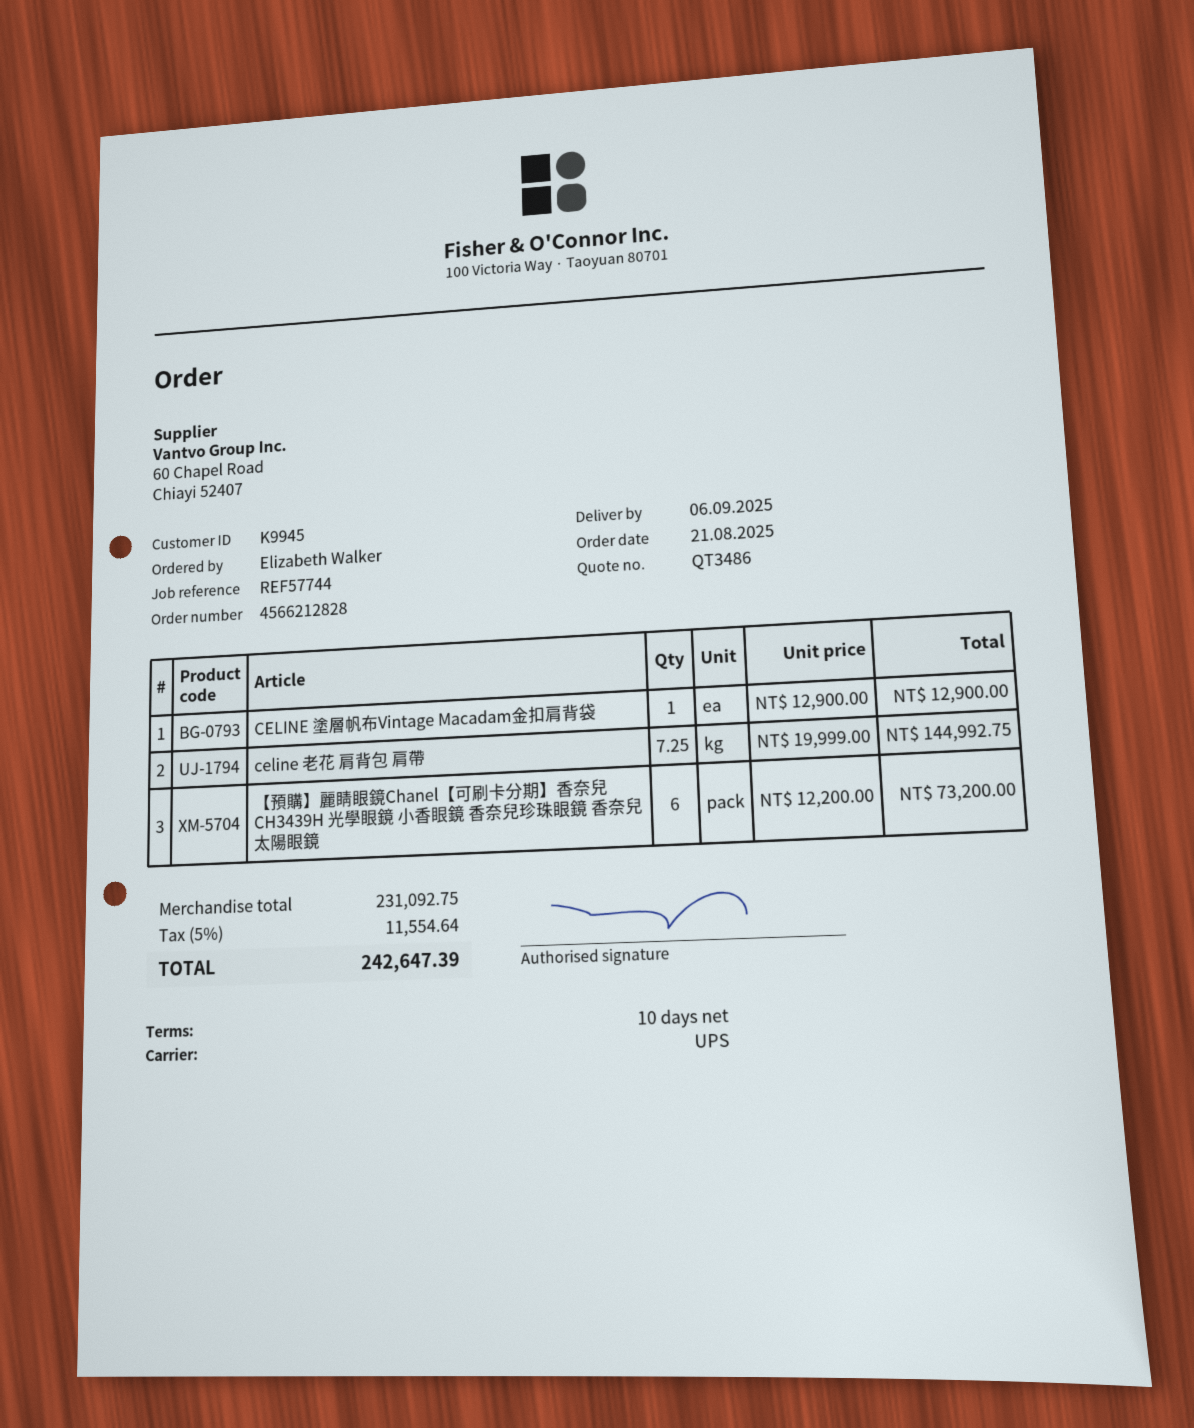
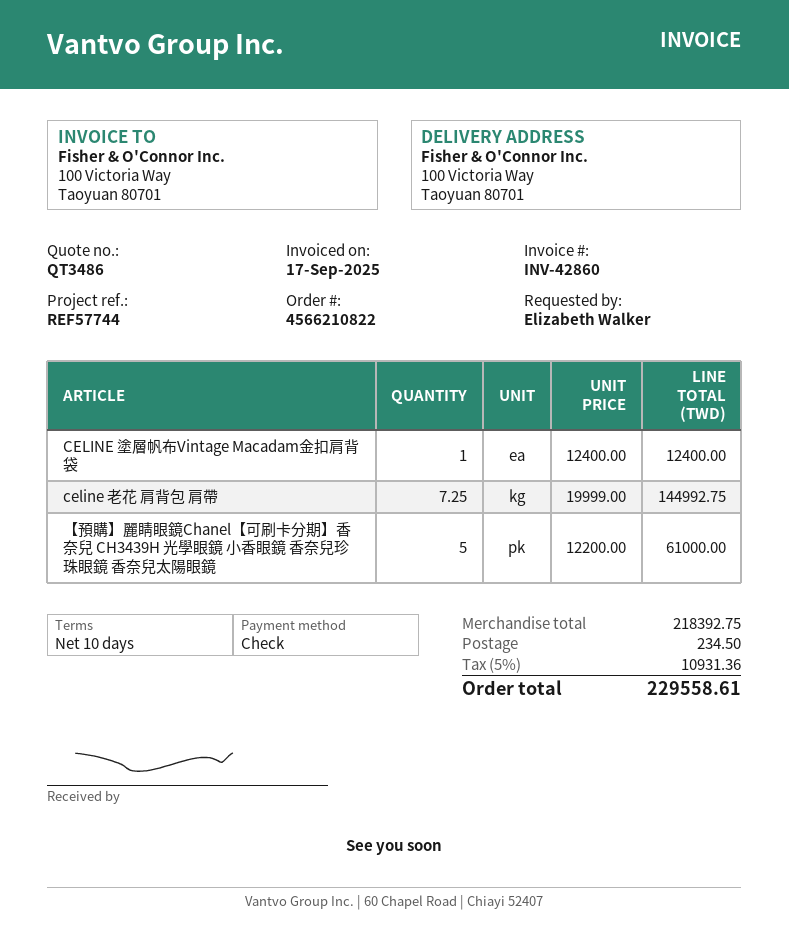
order number: 4566212828 -> 4566210822
CELINE 塗層帆布Vintage Macadam金扣肩背袋: 1 x 12900.00 = 12900.00 -> 1 x 12400.00 = 12400.00
【預購】麗睛眼鏡Chanel【可刷卡分期】香奈兒 CH3439H 光學眼鏡 小香眼鏡 香奈兒珍珠眼鏡 香奈兒太陽眼鏡: 6 x 12200.00 = 73200.00 -> 5 x 12200.00 = 61000.00
subtotal: 231092.75 -> 218392.75
shipping: none -> 234.50
tax: 5% = 11554.64 -> 5% = 10931.36
total: 242647.39 -> 229558.61

